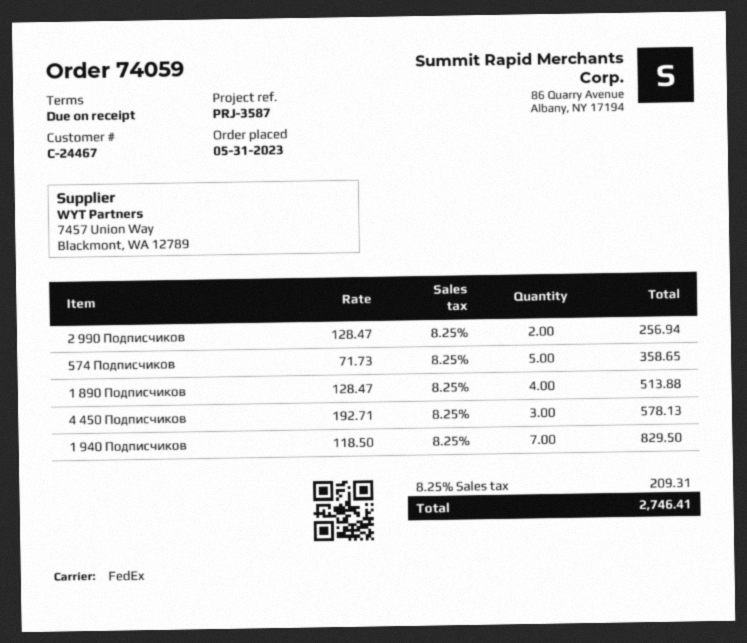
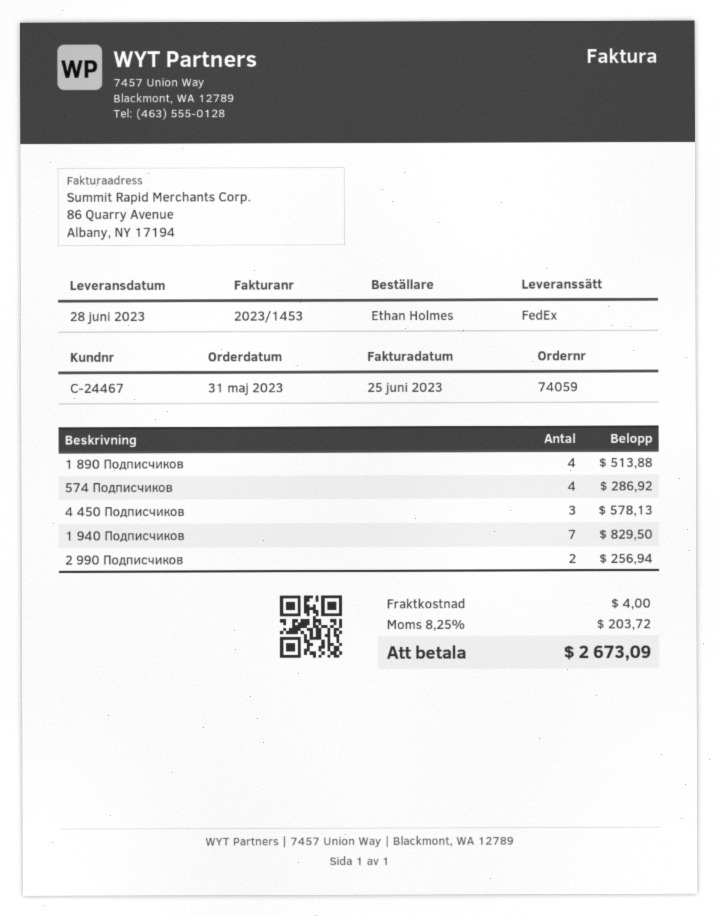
574 Подписчиков: 5 for 358.65 -> 4 for 286.92
shipping: none -> 4.00
tax: 8.25% = 209.31 -> 8.25% = 203.72
total: 2746.41 -> 2673.09

